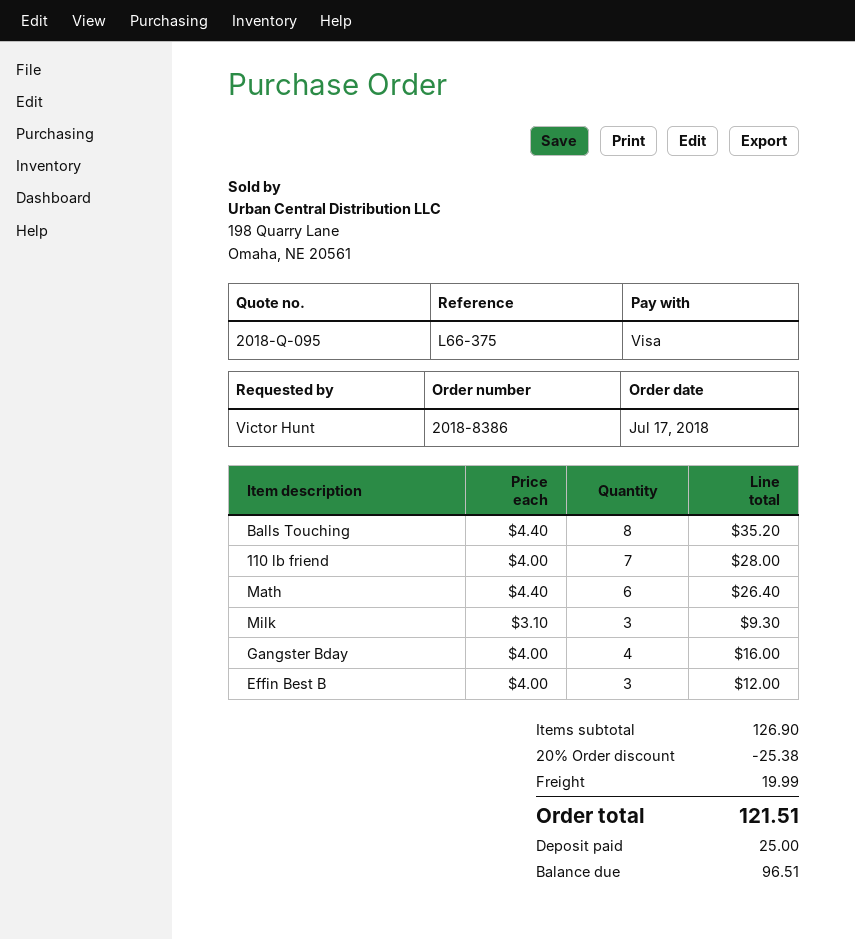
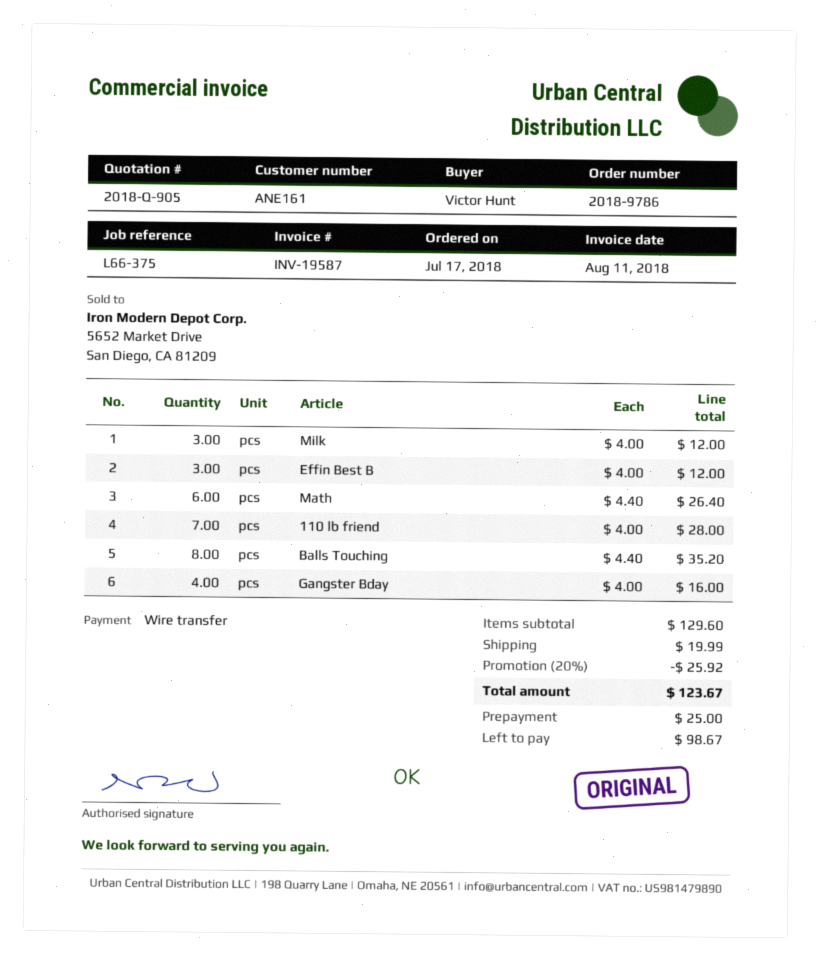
quote number: 2018-Q-095 -> 2018-Q-905
order number: 2018-8386 -> 2018-9786
payment method: Visa -> bank transfer
Milk: 3 x 3.10 = 9.30 -> 3 x 4.00 = 12.00
subtotal: 126.90 -> 129.60
discount: 20% = 25.38 -> 20% = 25.92
total: 121.51 -> 123.67
balance: 96.51 -> 98.67

